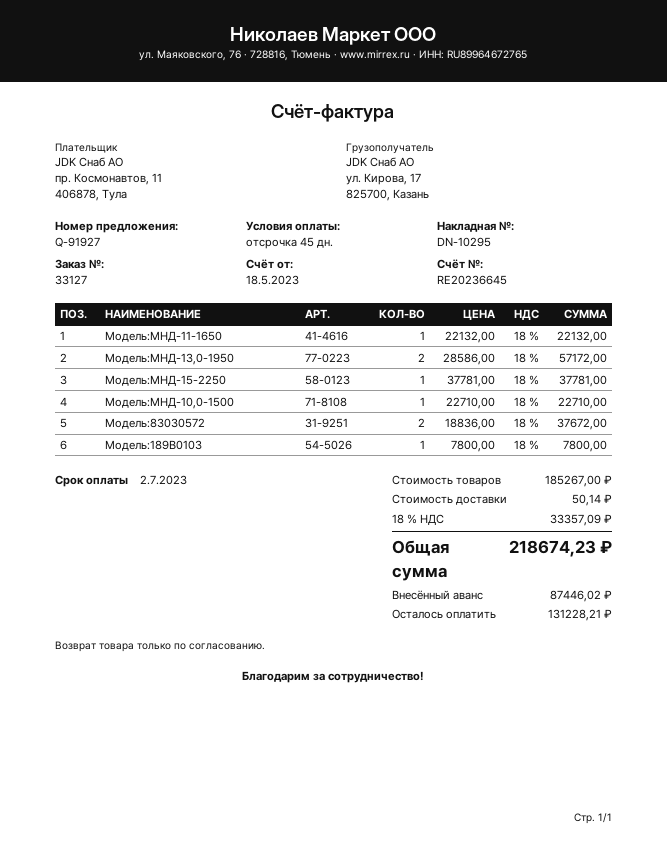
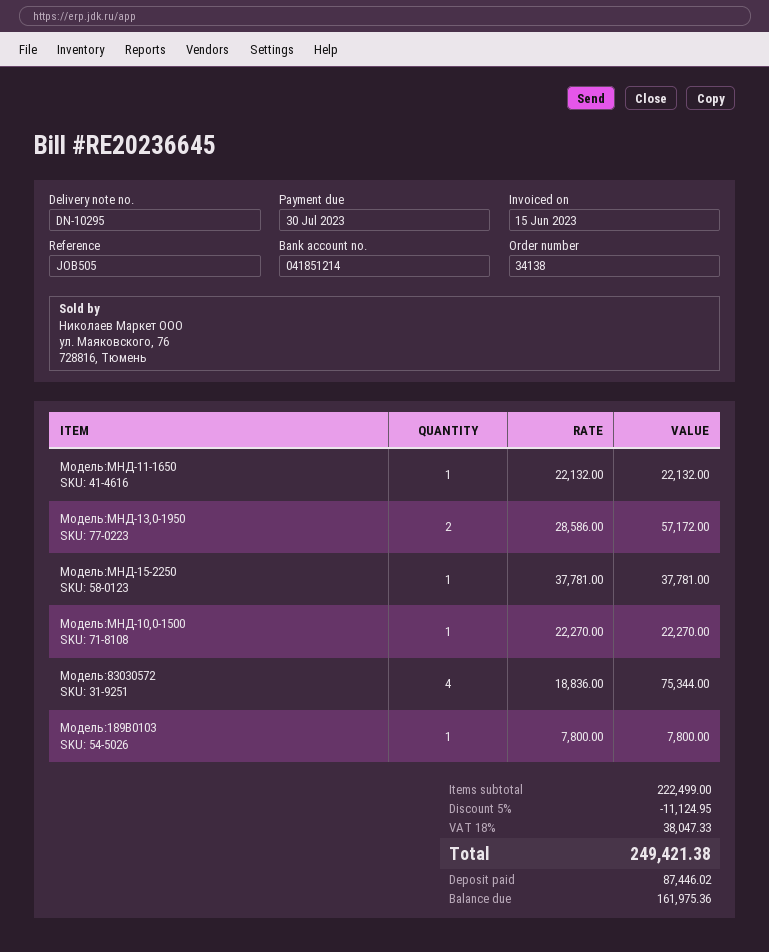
order number: 33127 -> 34138
invoice date: 2023-05-18 -> 2023-06-15
due date: 2023-07-02 -> 2023-07-30
Модель:МНД-10,0-1500: 1 x 22710.00 = 22710.00 -> 1 x 22270.00 = 22270.00
Модель:83030572: 2 x 18836.00 = 37672.00 -> 4 x 18836.00 = 75344.00
subtotal: 185267.00 -> 222499.00
discount: none -> 5% = 11124.95
shipping: 50.14 -> none
tax: 18% = 33357.09 -> 18% = 38047.33
total: 218674.23 -> 249421.38
balance: 131228.21 -> 161975.36

